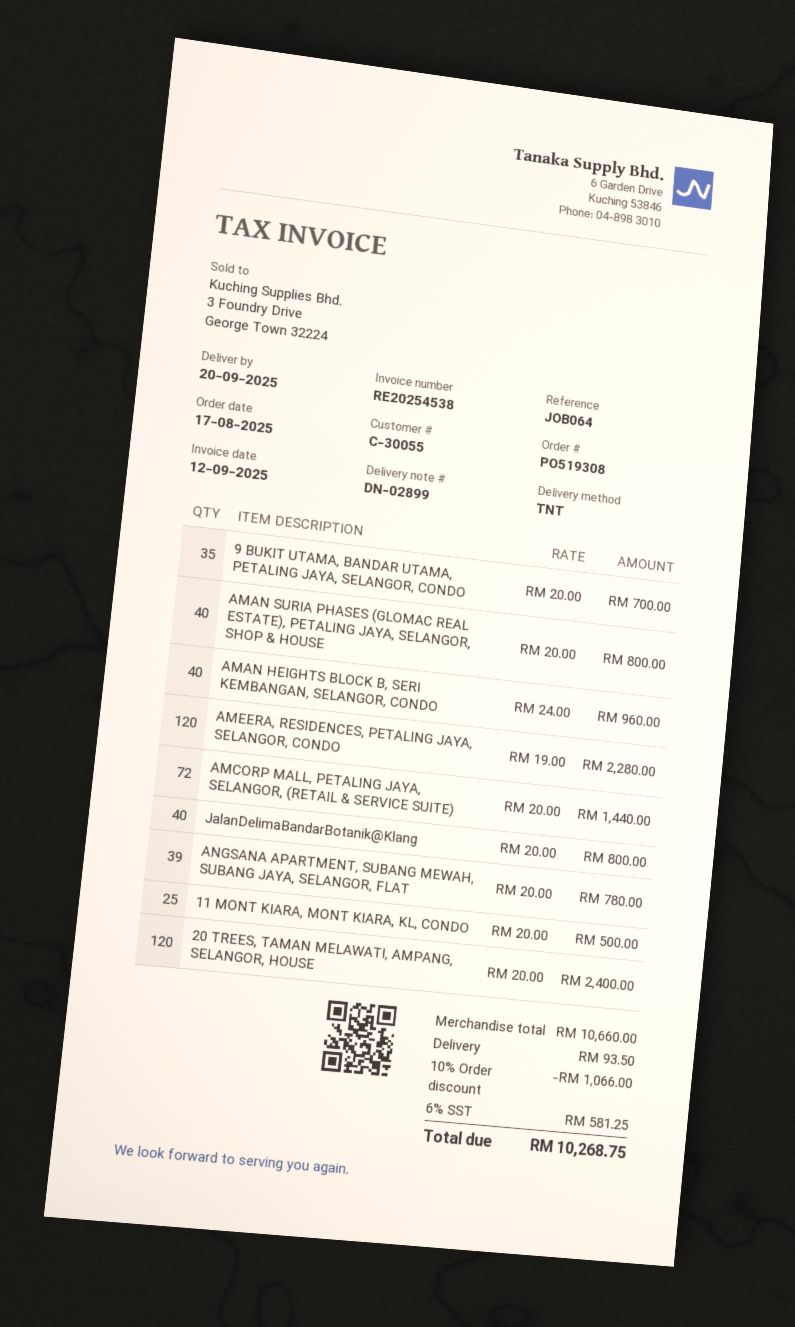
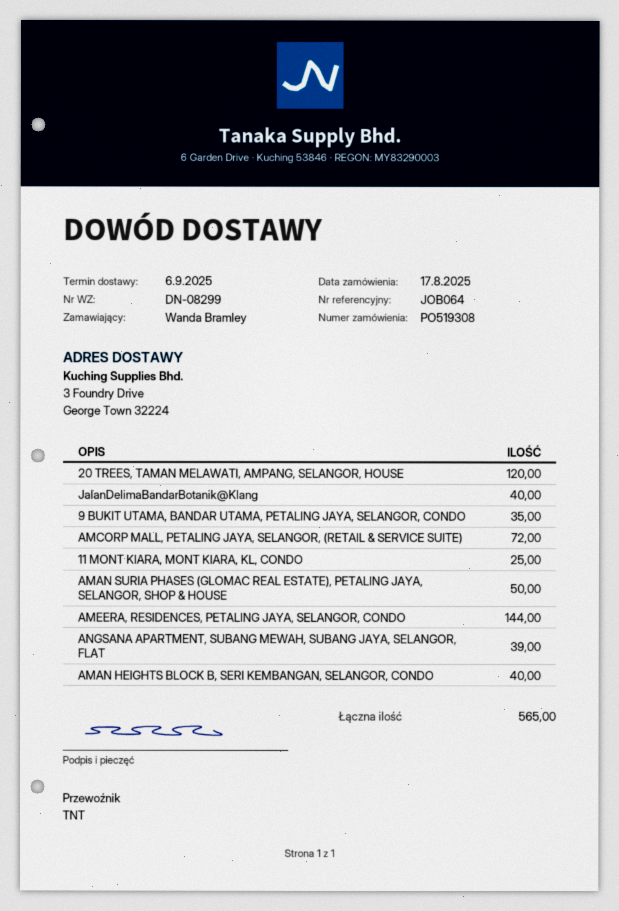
delivery note number: DN-02899 -> DN-08299
delivery date: 2025-09-20 -> 2025-09-06
AMAN SURIA PHASES (GLOMAC REAL ESTATE), PETALING JAYA, SELANGOR, SHOP & HOUSE: 40 -> 50
AMEERA, RESIDENCES, PETALING JAYA, SELANGOR, CONDO: 120 -> 144

